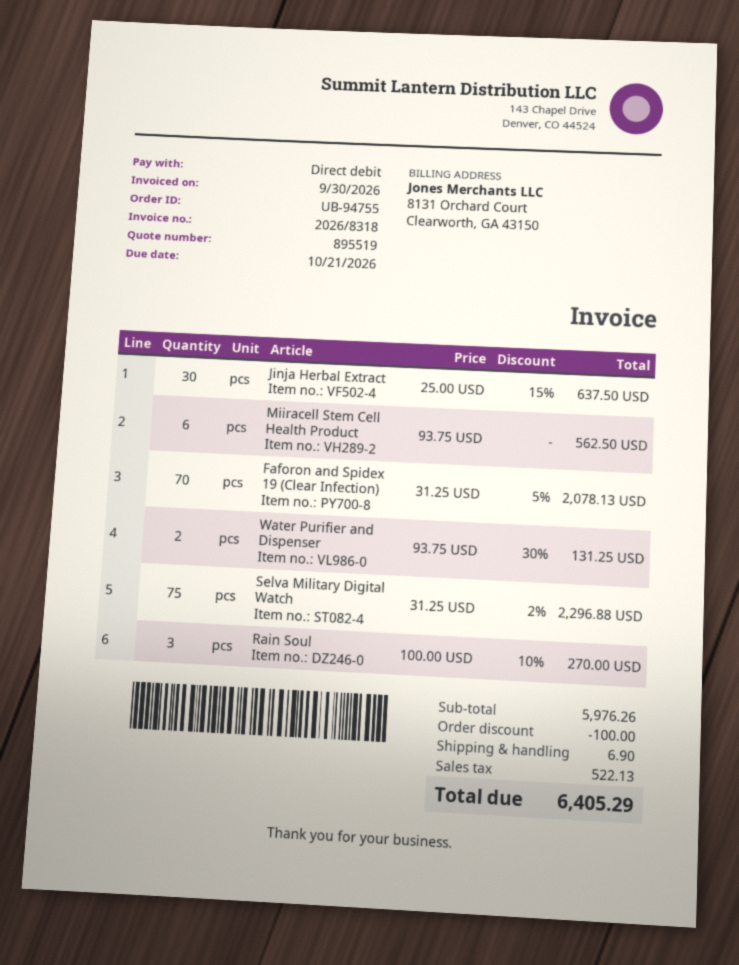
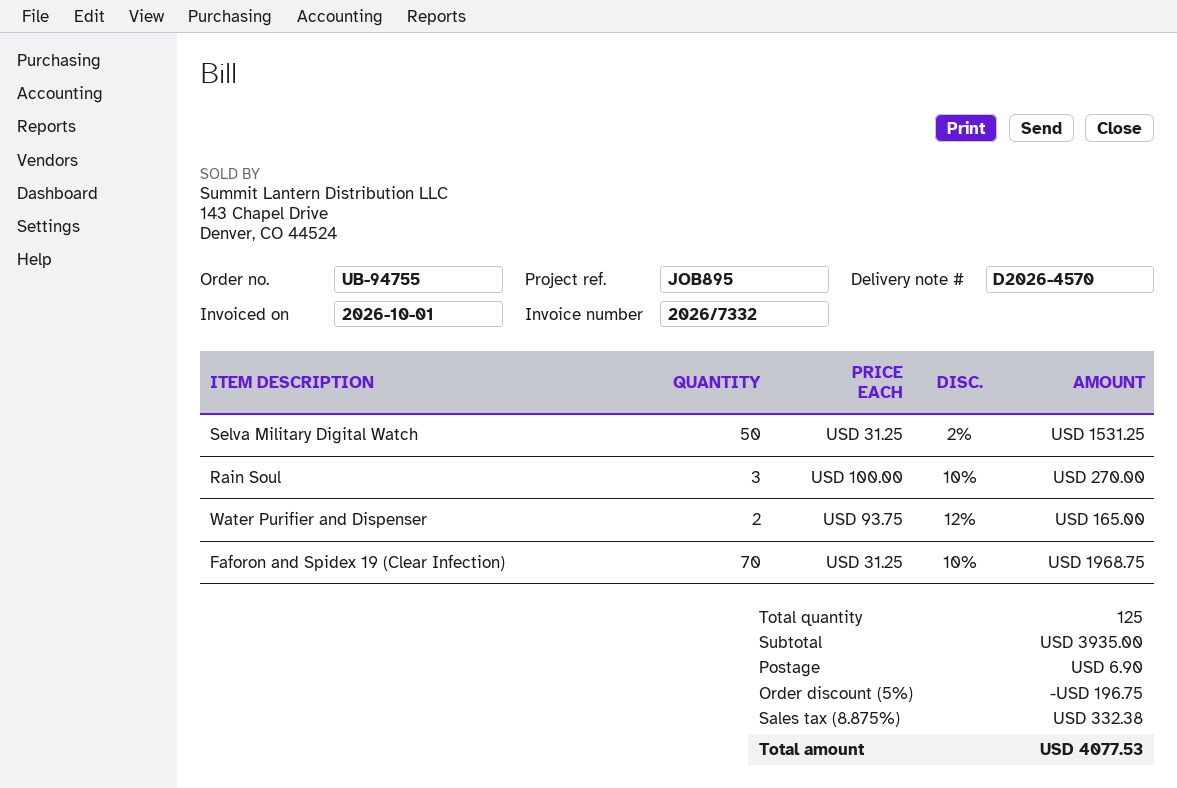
invoice number: 2026/8318 -> 2026/7332
invoice date: 2026-09-30 -> 2026-10-01
Jinja Herbal Extract: 30 x 25.00 - 15% = 637.50 -> none
Miiracell Stem Cell Health Product: 6 x 93.75 = 562.50 -> none
Faforon and Spidex 19 (Clear Infection): 70 x 31.25 - 5% = 2078.13 -> 70 x 31.25 - 10% = 1968.75
Water Purifier and Dispenser: 2 x 93.75 - 30% = 131.25 -> 2 x 93.75 - 12% = 165.00
Selva Military Digital Watch: 75 x 31.25 - 2% = 2296.88 -> 50 x 31.25 - 2% = 1531.25
subtotal: 5976.26 -> 3935.00
discount: 100.00 -> 196.75
tax: 522.13 -> 332.38
total: 6405.29 -> 4077.53

